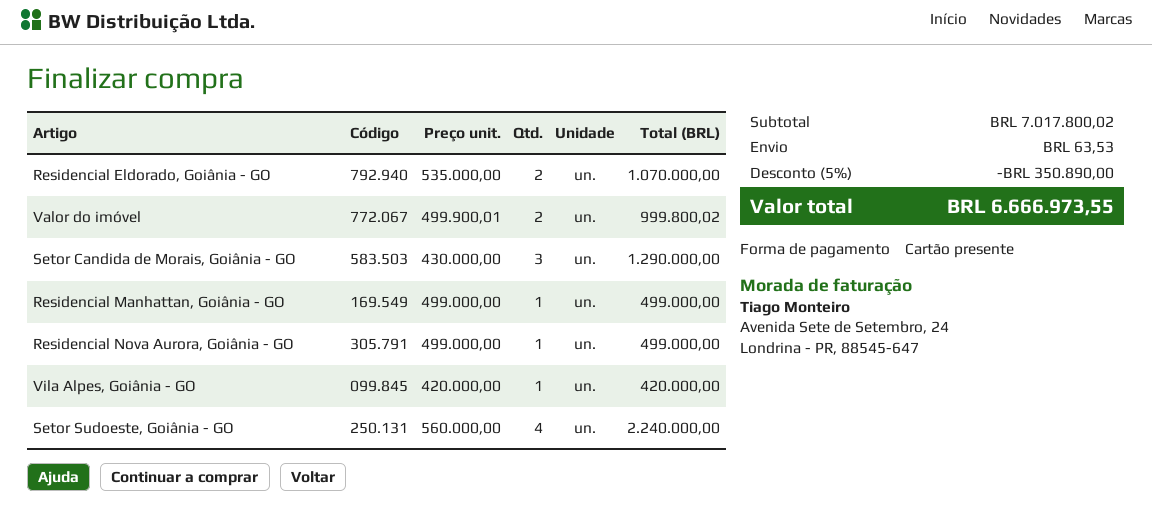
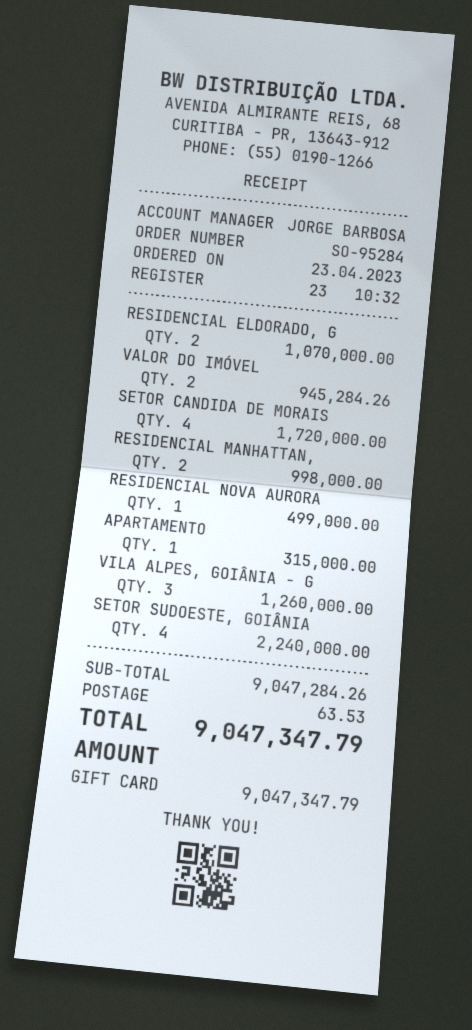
Valor do imóvel: 2 for 999800.02 -> 2 for 945284.26
Setor Candida de Morais, Goiânia - GO: 3 for 1290000.00 -> 4 for 1720000.00
Residencial Manhattan, Goiânia - GO: 1 for 499000.00 -> 2 for 998000.00
Vila Alpes, Goiânia - GO: 1 for 420000.00 -> 3 for 1260000.00
APARTAMENTO: none -> 1 for 315000.00
subtotal: 7017800.02 -> 9047284.26
discount: 5% = 350890.00 -> none
total: 6666973.55 -> 9047347.79

